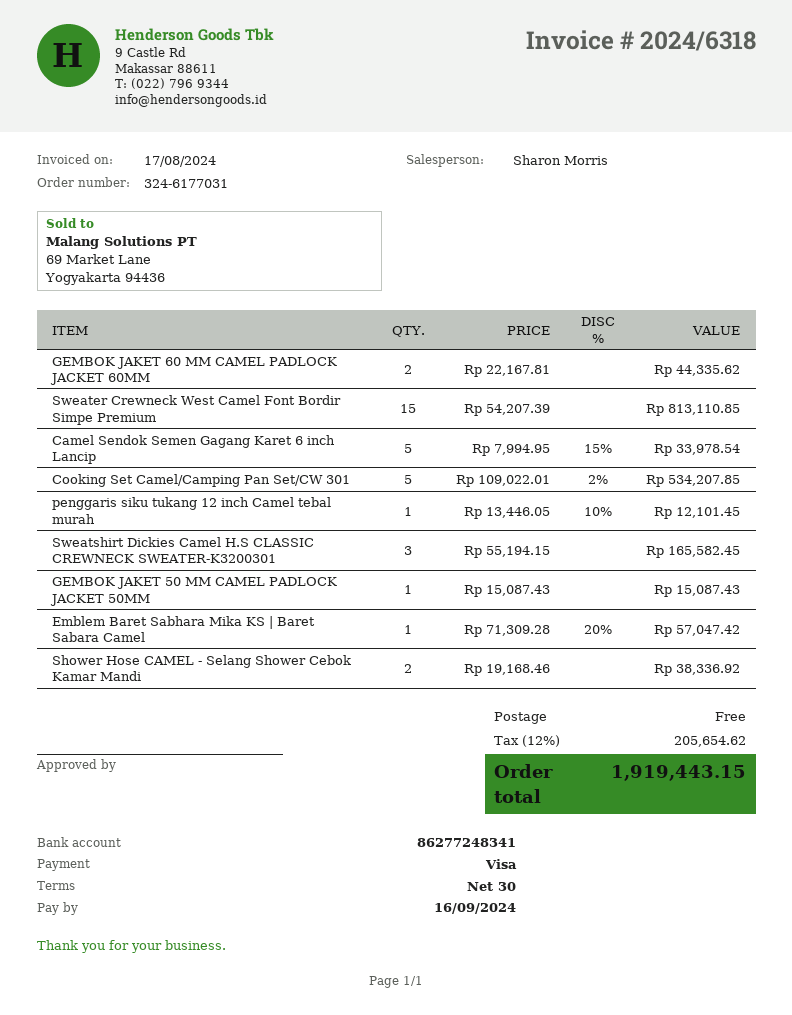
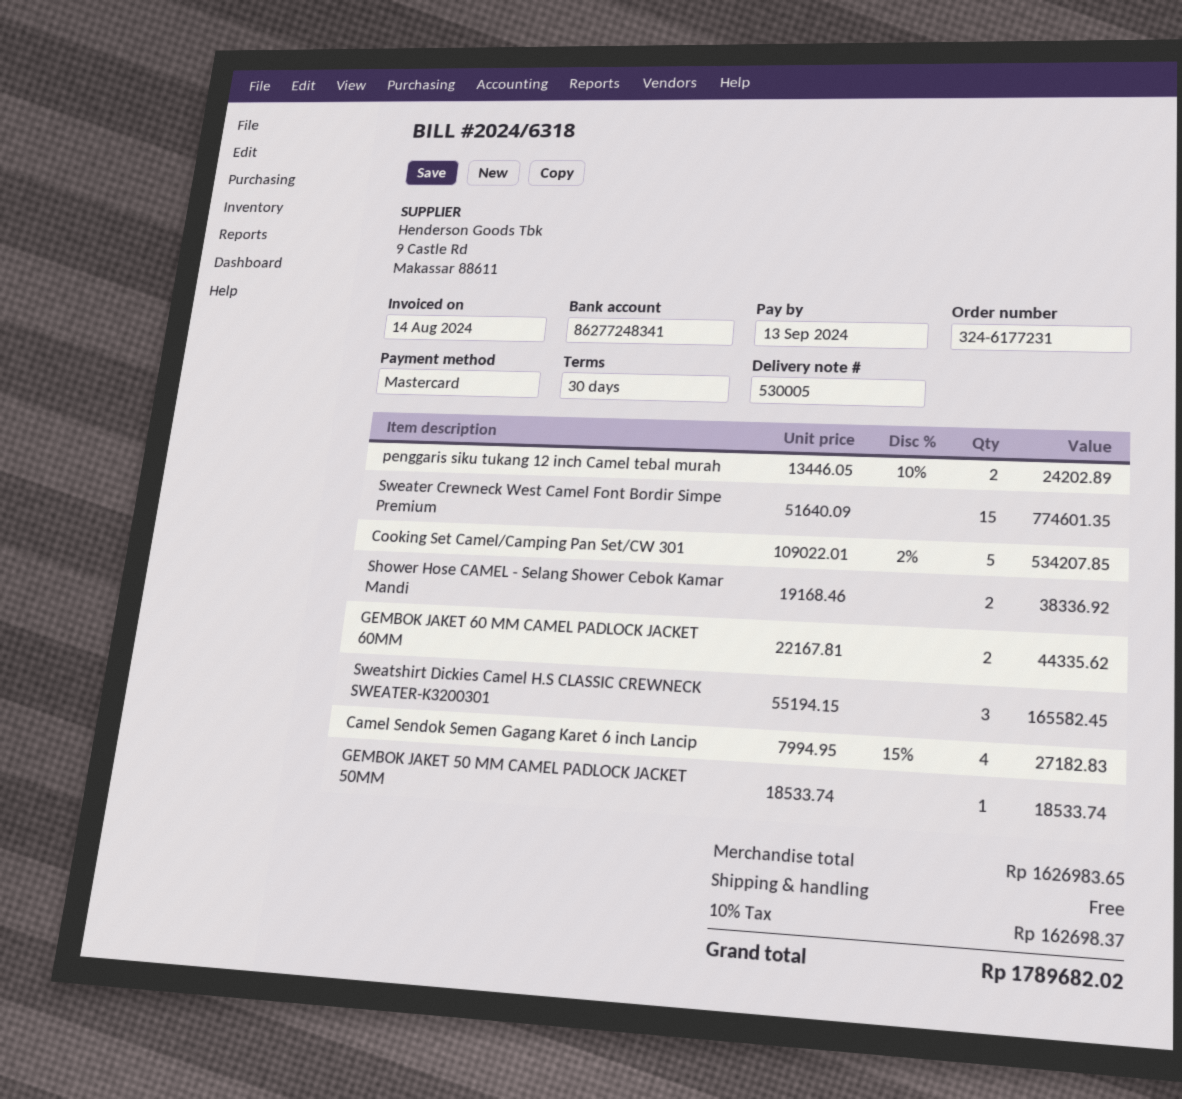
order number: 324-6177031 -> 324-6177231
invoice date: 2024-08-17 -> 2024-08-14
due date: 2024-09-16 -> 2024-09-13
payment method: Visa -> Mastercard
Sweater Crewneck West Camel Font Bordir Simpe Premium: 15 x 54207.39 = 813110.85 -> 15 x 51640.09 = 774601.35
Camel Sendok Semen Gagang Karet 6 inch Lancip: 5 x 7994.95 - 15% = 33978.54 -> 4 x 7994.95 - 15% = 27182.83
penggaris siku tukang 12 inch Camel tebal murah: 1 x 13446.05 - 10% = 12101.45 -> 2 x 13446.05 - 10% = 24202.89
GEMBOK JAKET 50 MM CAMEL PADLOCK JACKET 50MM: 1 x 15087.43 = 15087.43 -> 1 x 18533.74 = 18533.74
Emblem Baret Sabhara Mika KS | Baret Sabara Camel: 1 x 71309.28 - 20% = 57047.42 -> none
tax: 12% = 205654.62 -> 10% = 162698.37
total: 1919443.15 -> 1789682.02

